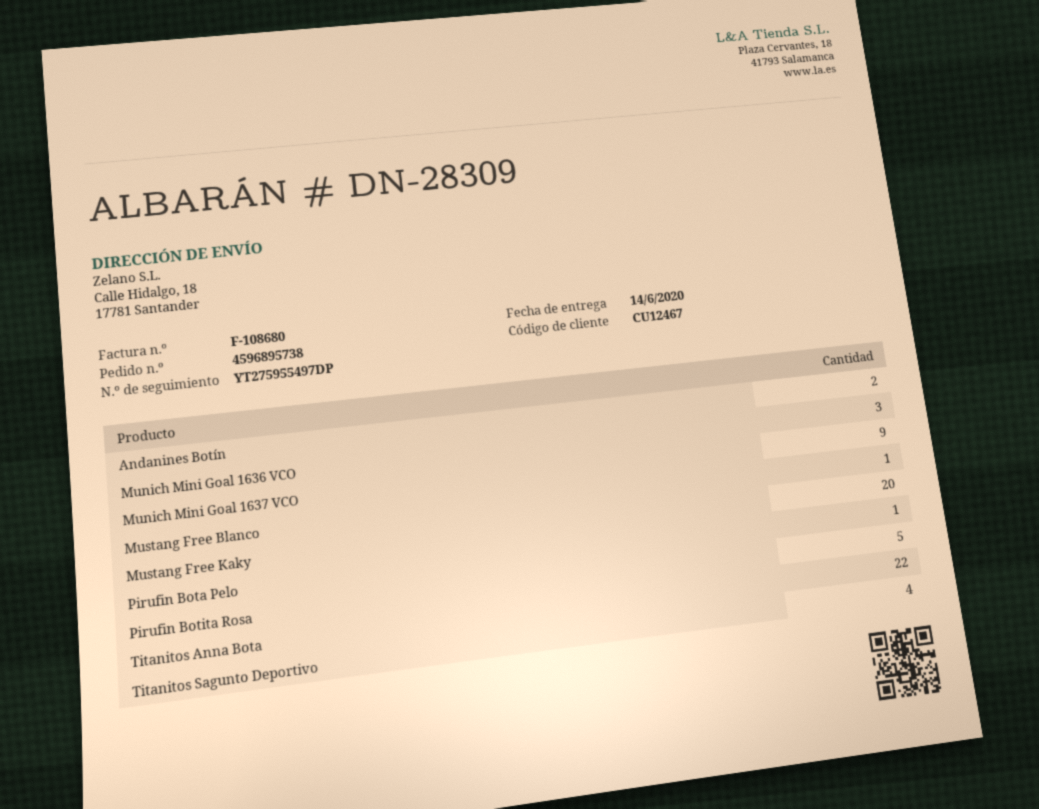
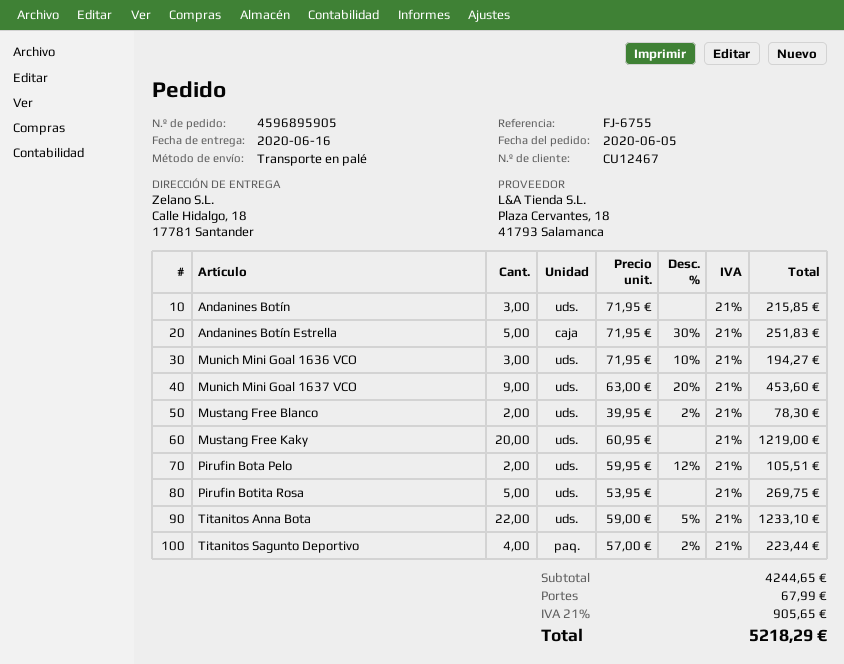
order number: 4596895738 -> 4596895905
delivery date: 2020-06-14 -> 2020-06-16
Andanines Botín: 2 -> 3
Mustang Free Blanco: 1 -> 2
Pirufin Bota Pelo: 1 -> 2
Andanines Botín Estrella: none -> 5

